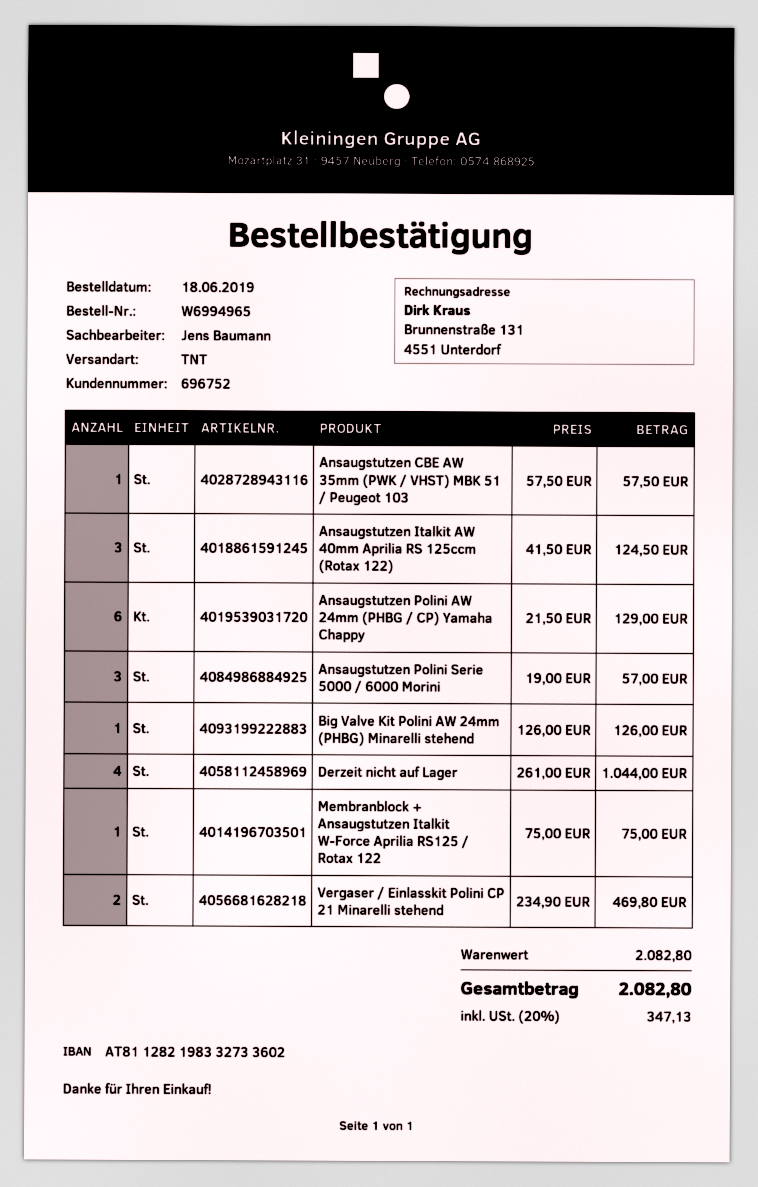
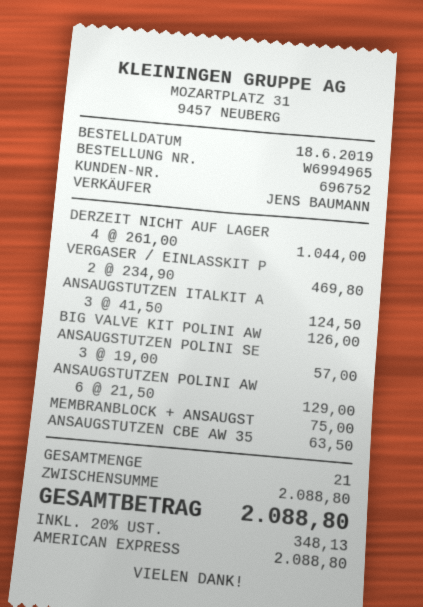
Ansaugstutzen CBE AW 35mm (PWK / VHST) MBK 51 / Peugeot 103: 1 x 57.50 = 57.50 -> 1 x 63.50 = 63.50
subtotal: 2082.80 -> 2088.80
tax: 20% = 347.13 -> 20% = 348.13
total: 2082.80 -> 2088.80

